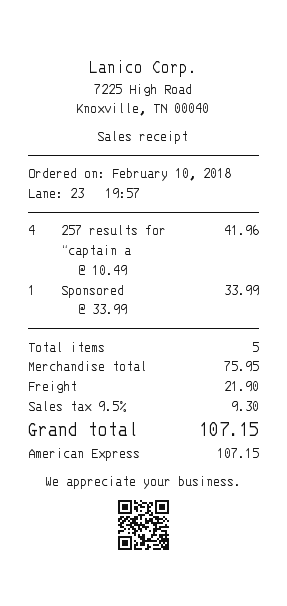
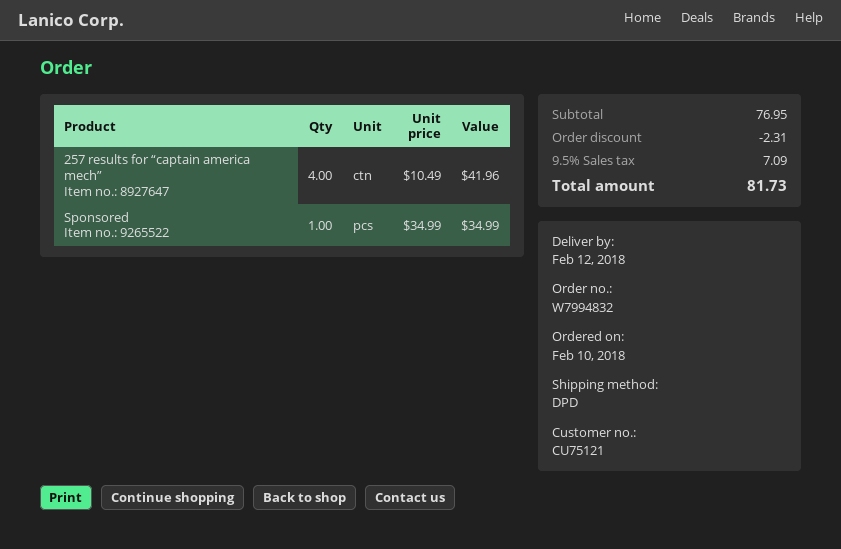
Sponsored: 1 x 33.99 = 33.99 -> 1 x 34.99 = 34.99
subtotal: 75.95 -> 76.95
discount: none -> 2.31
shipping: 21.90 -> none
tax: 9.5% = 9.30 -> 9.5% = 7.09
total: 107.15 -> 81.73

